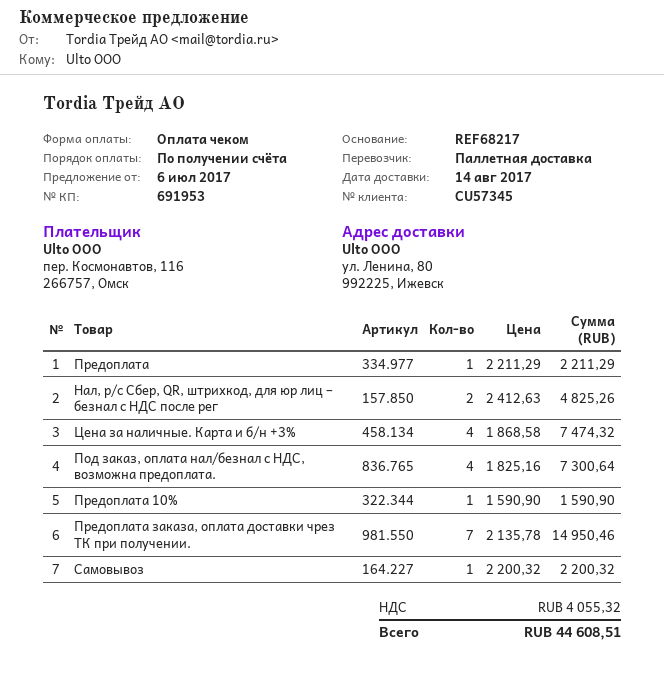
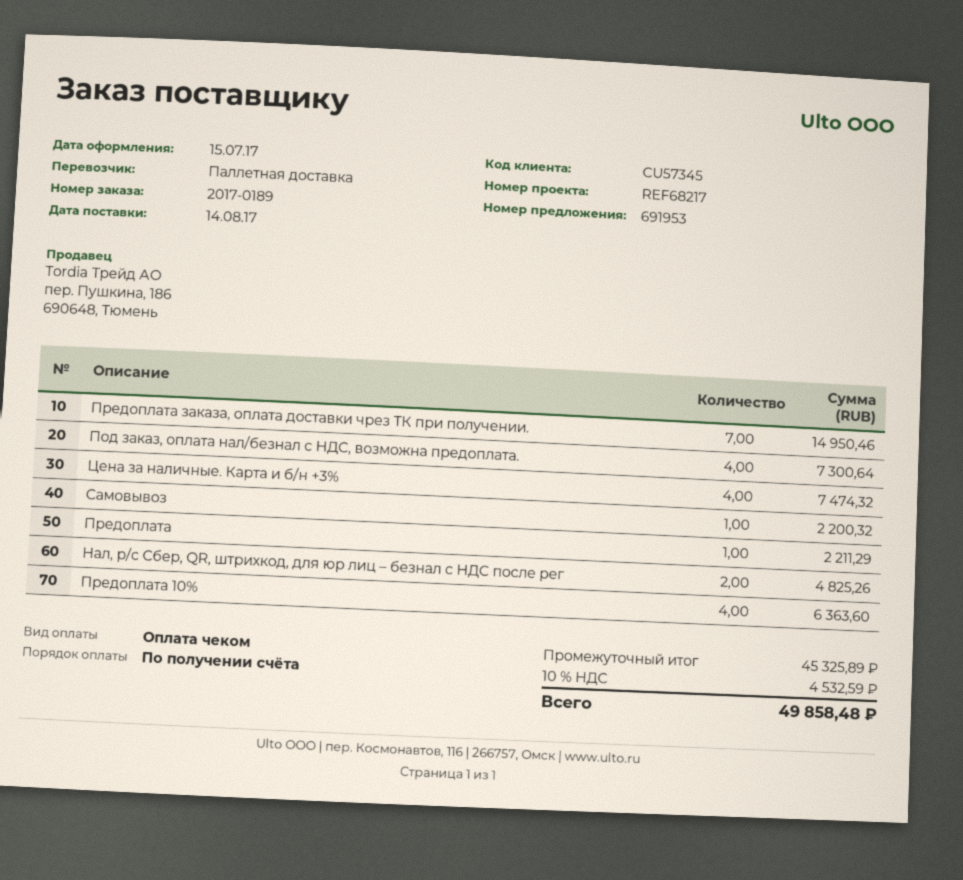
Предоплата 10%: 1 for 1590.90 -> 4 for 6363.60
tax: 4055.32 -> 4532.59
total: 44608.51 -> 49858.48

